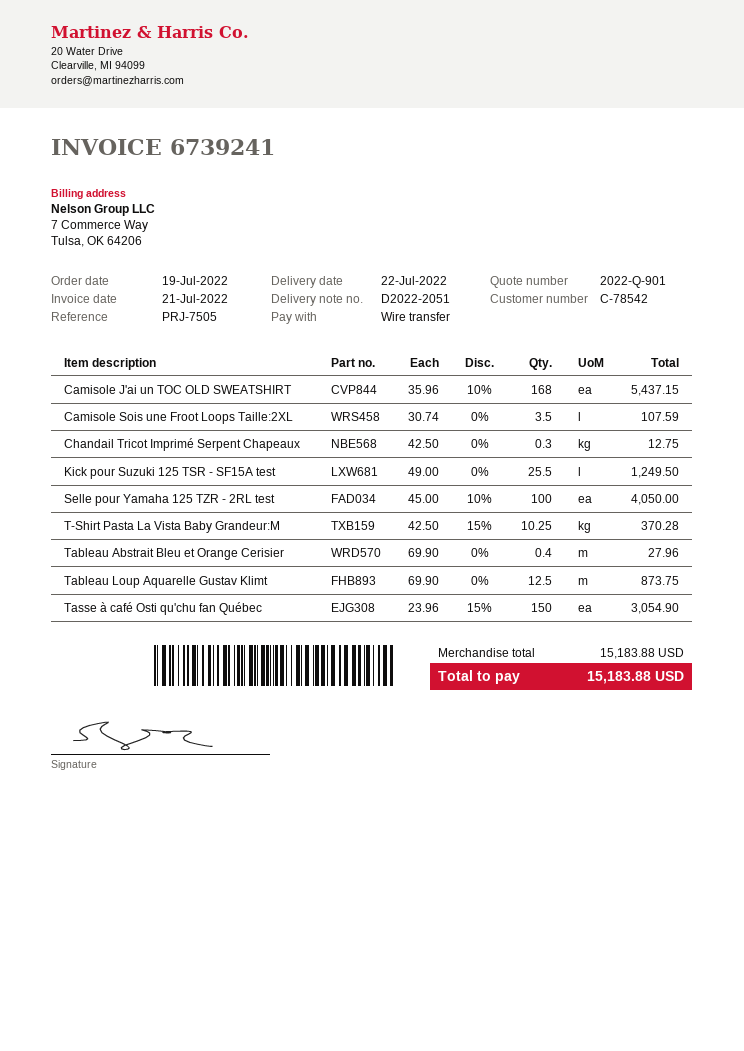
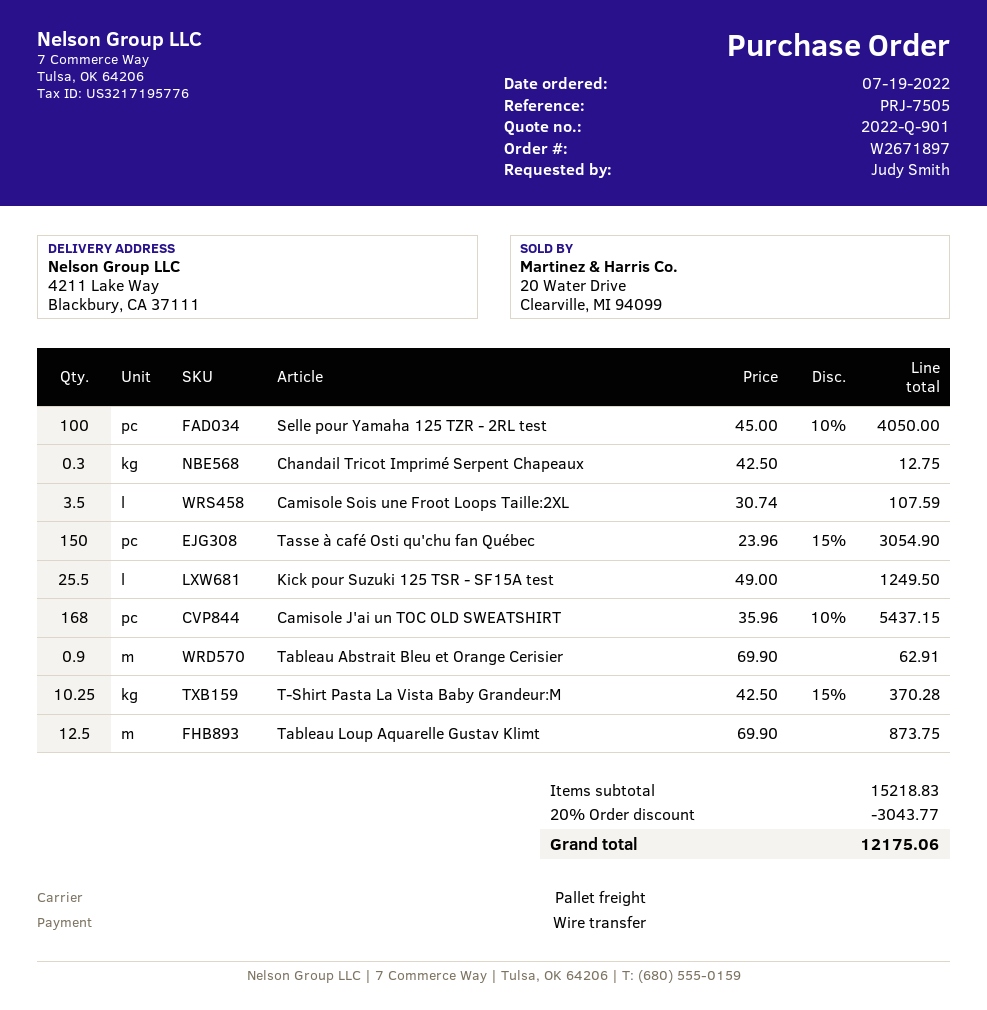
Tableau Abstrait Bleu et Orange Cerisier: 0.4 x 69.90 = 27.96 -> 0.9 x 69.90 = 62.91
subtotal: 15183.88 -> 15218.83
discount: none -> 20% = 3043.77
total: 15183.88 -> 12175.06

